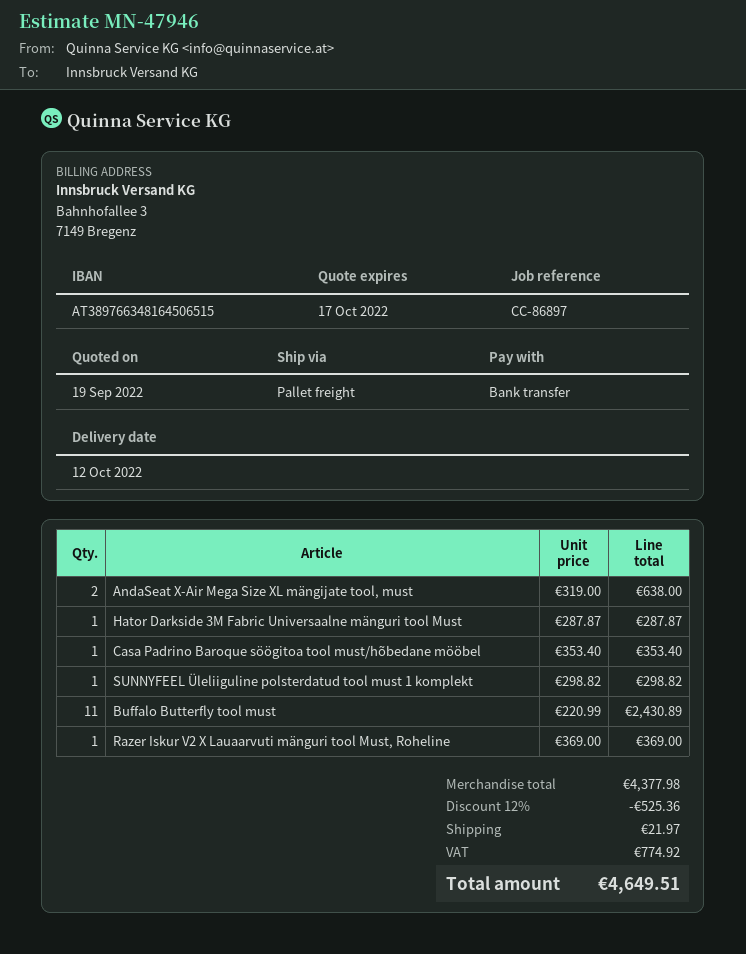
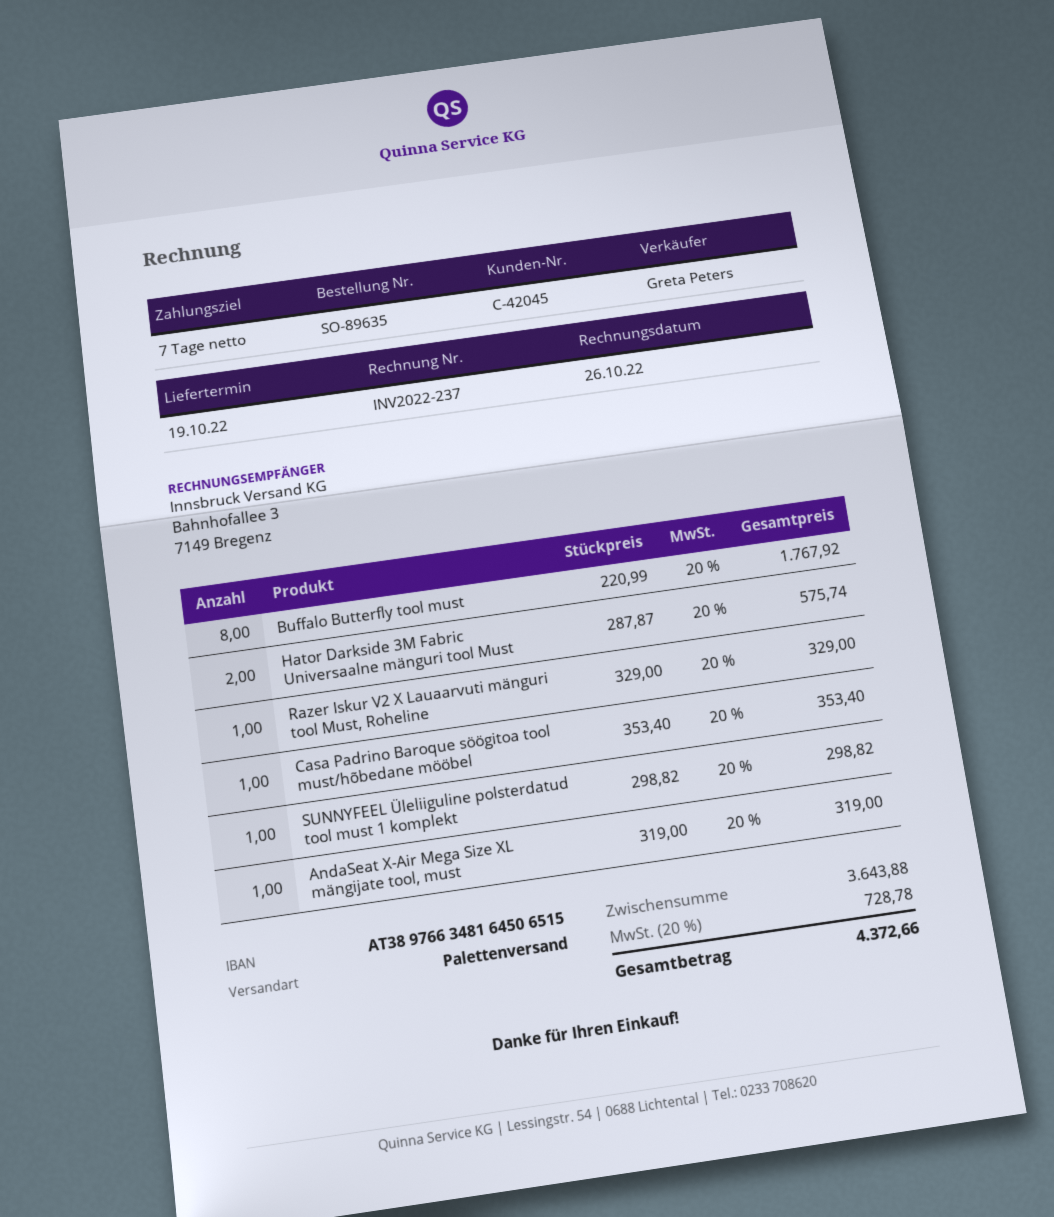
delivery date: 2022-10-12 -> 2022-10-19
AndaSeat X-Air Mega Size XL mängijate tool, must: 2 x 319.00 = 638.00 -> 1 x 319.00 = 319.00
Hator Darkside 3M Fabric Universaalne mänguri tool Must: 1 x 287.87 = 287.87 -> 2 x 287.87 = 575.74
Buffalo Butterfly tool must: 11 x 220.99 = 2430.89 -> 8 x 220.99 = 1767.92
Razer Iskur V2 X Lauaarvuti mänguri tool Must, Roheline: 1 x 369.00 = 369.00 -> 1 x 329.00 = 329.00
subtotal: 4377.98 -> 3643.88
discount: 12% = 525.36 -> none
shipping: 21.97 -> none
tax: 774.92 -> 728.78
total: 4649.51 -> 4372.66

